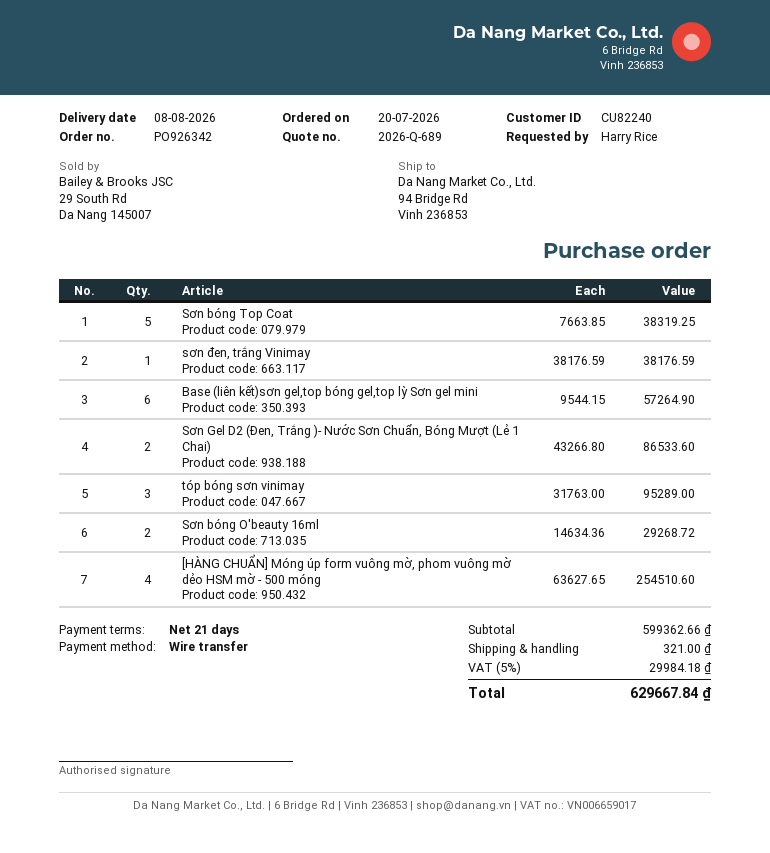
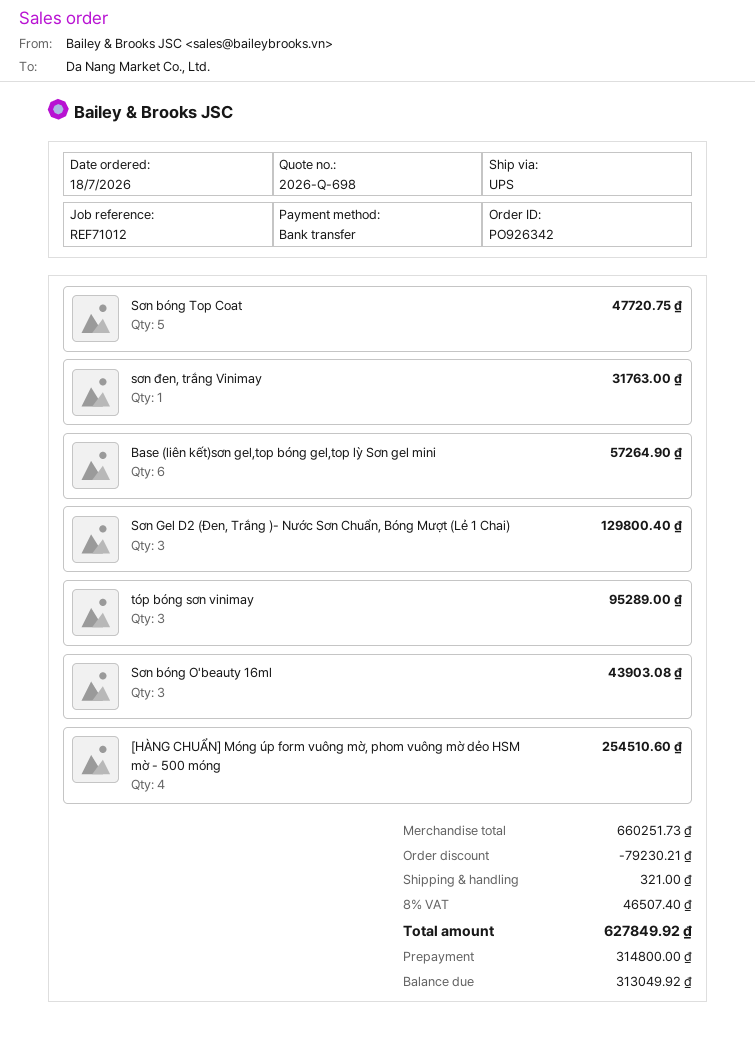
quote number: 2026-Q-689 -> 2026-Q-698
order date: 2026-07-20 -> 2026-07-18
Sơn bóng Top Coat: 5 for 38319.25 -> 5 for 47720.75
sơn đen, trắng Vinimay: 1 for 38176.59 -> 1 for 31763.00
Sơn Gel D2 (Đen, Trắng )- Nước Sơn Chuẩn, Bóng Mượt (Lẻ 1 Chai): 2 for 86533.60 -> 3 for 129800.40
Sơn bóng O'beauty 16ml: 2 for 29268.72 -> 3 for 43903.08
subtotal: 599362.66 -> 660251.73
discount: none -> 79230.21
tax: 5% = 29984.18 -> 8% = 46507.40
total: 629667.84 -> 627849.92

